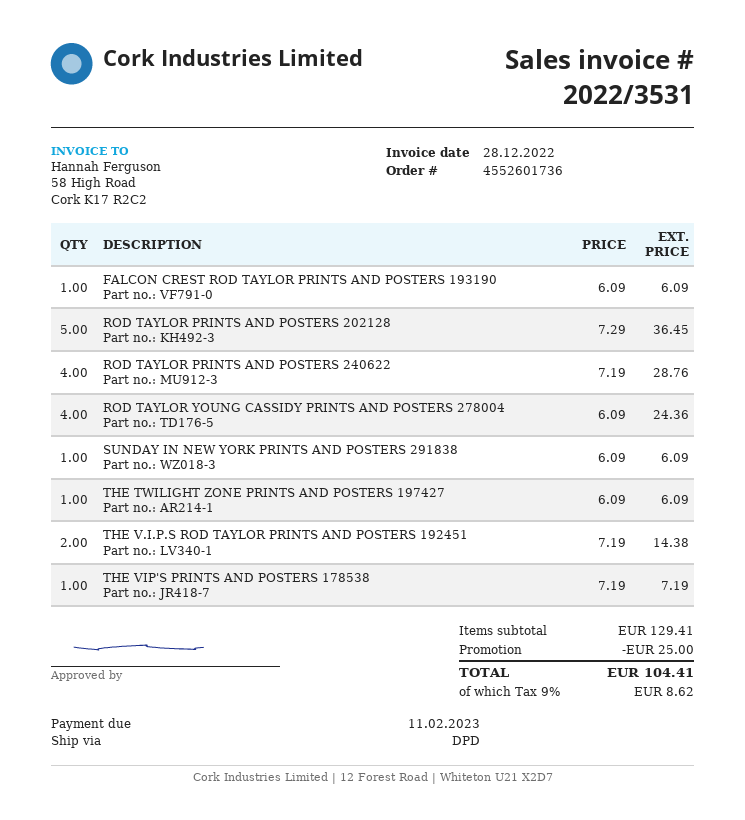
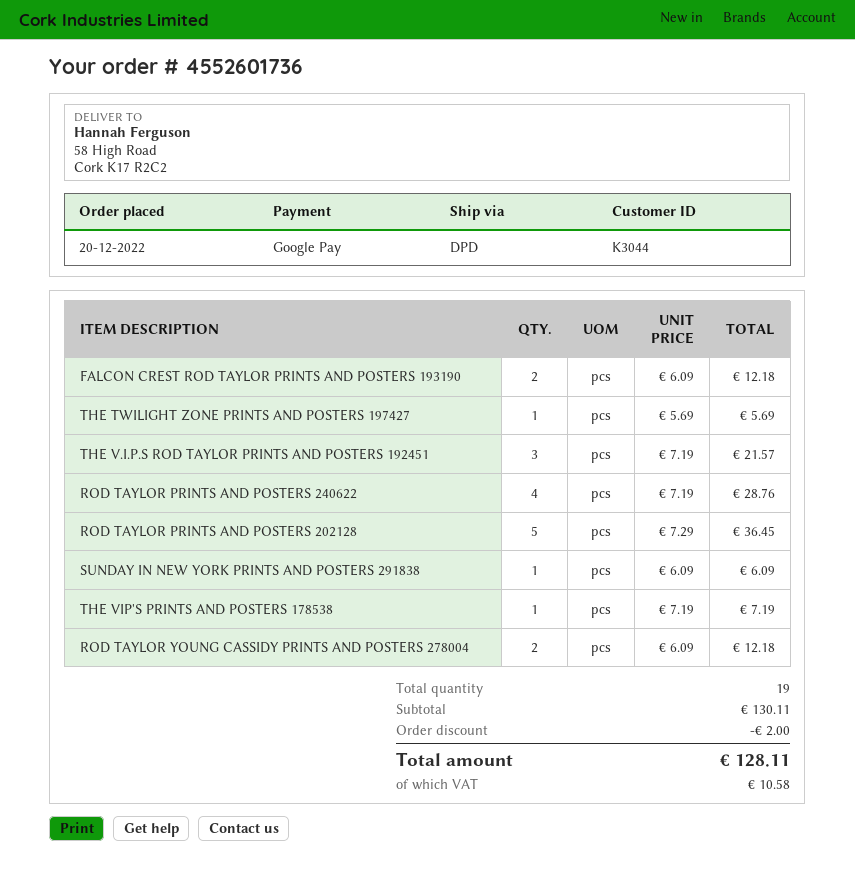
FALCON CREST ROD TAYLOR PRINTS AND POSTERS 193190: 1 x 6.09 = 6.09 -> 2 x 6.09 = 12.18
ROD TAYLOR YOUNG CASSIDY PRINTS AND POSTERS 278004: 4 x 6.09 = 24.36 -> 2 x 6.09 = 12.18
THE TWILIGHT ZONE PRINTS AND POSTERS 197427: 1 x 6.09 = 6.09 -> 1 x 5.69 = 5.69
THE V.I.P.S ROD TAYLOR PRINTS AND POSTERS 192451: 2 x 7.19 = 14.38 -> 3 x 7.19 = 21.57
subtotal: 129.41 -> 130.11
discount: 25.00 -> 2.00
tax: 8.62 -> 10.58
total: 104.41 -> 128.11

